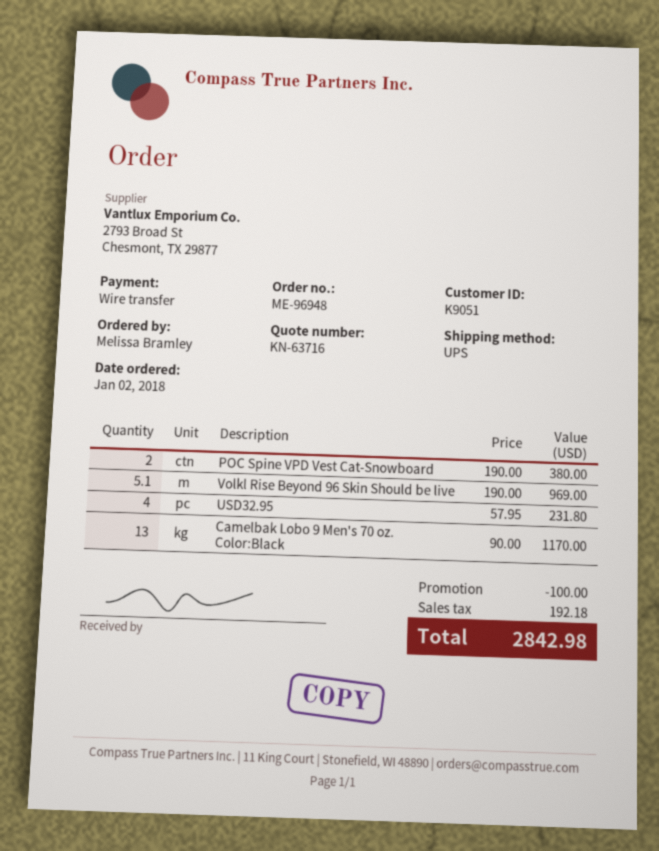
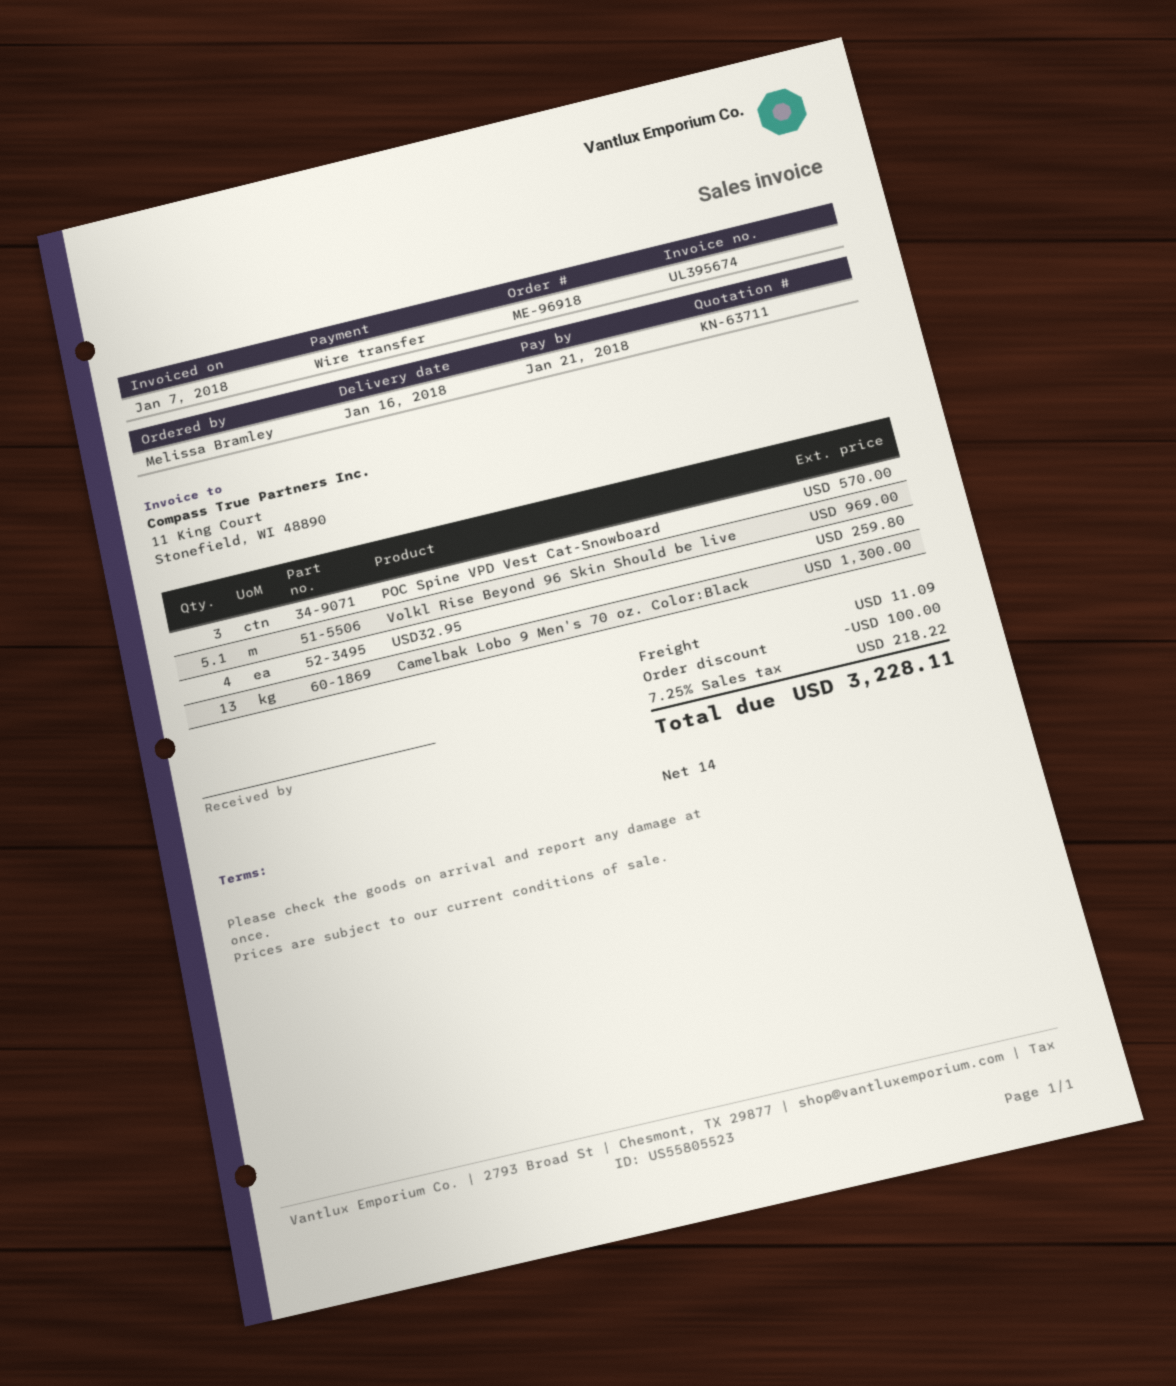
quote number: KN-63716 -> KN-63711
order number: ME-96948 -> ME-96918
POC Spine VPD Vest Cat-Snowboard: 2 for 380.00 -> 3 for 570.00
USD32.95: 4 for 231.80 -> 4 for 259.80
Camelbak Lobo 9 Men's 70 oz. Color:Black: 13 for 1170.00 -> 13 for 1300.00
shipping: none -> 11.09
tax: 192.18 -> 218.22
total: 2842.98 -> 3228.11

